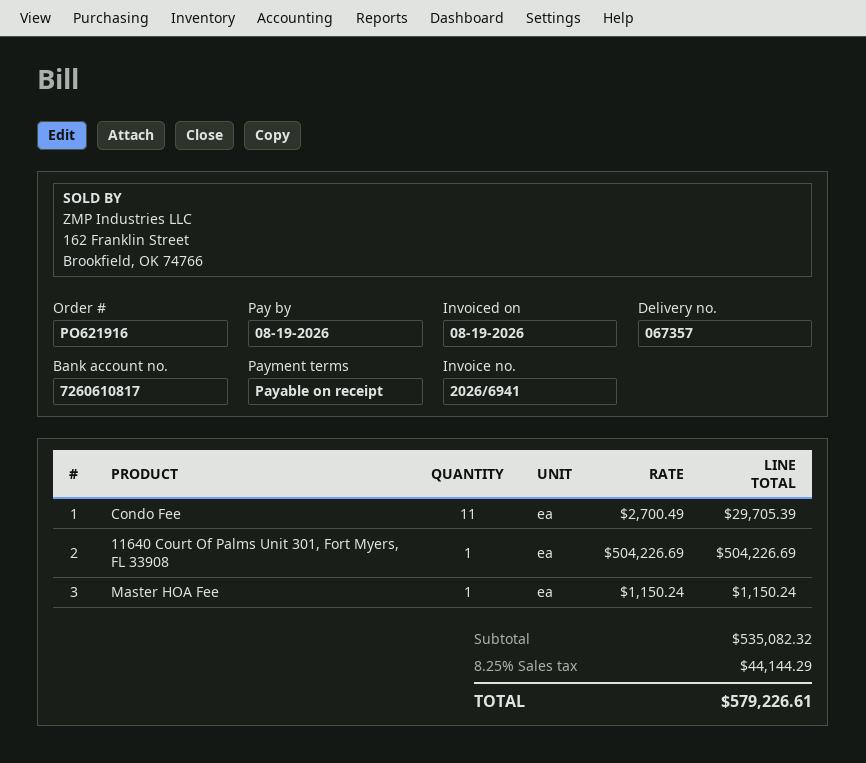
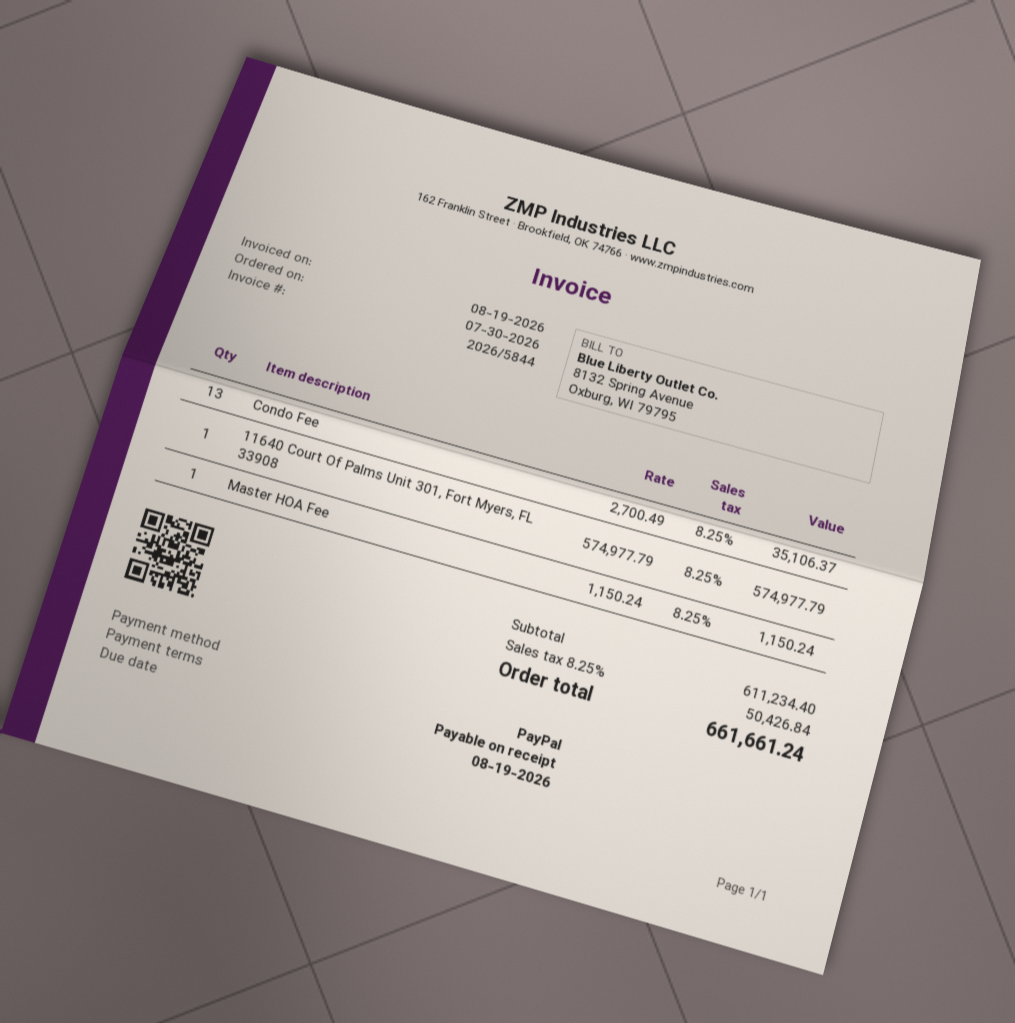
invoice number: 2026/6941 -> 2026/5844
Condo Fee: 11 x 2700.49 = 29705.39 -> 13 x 2700.49 = 35106.37
11640 Court Of Palms Unit 301, Fort Myers, FL 33908: 1 x 504226.69 = 504226.69 -> 1 x 574977.79 = 574977.79
subtotal: 535082.32 -> 611234.40
tax: 8.25% = 44144.29 -> 8.25% = 50426.84
total: 579226.61 -> 661661.24

